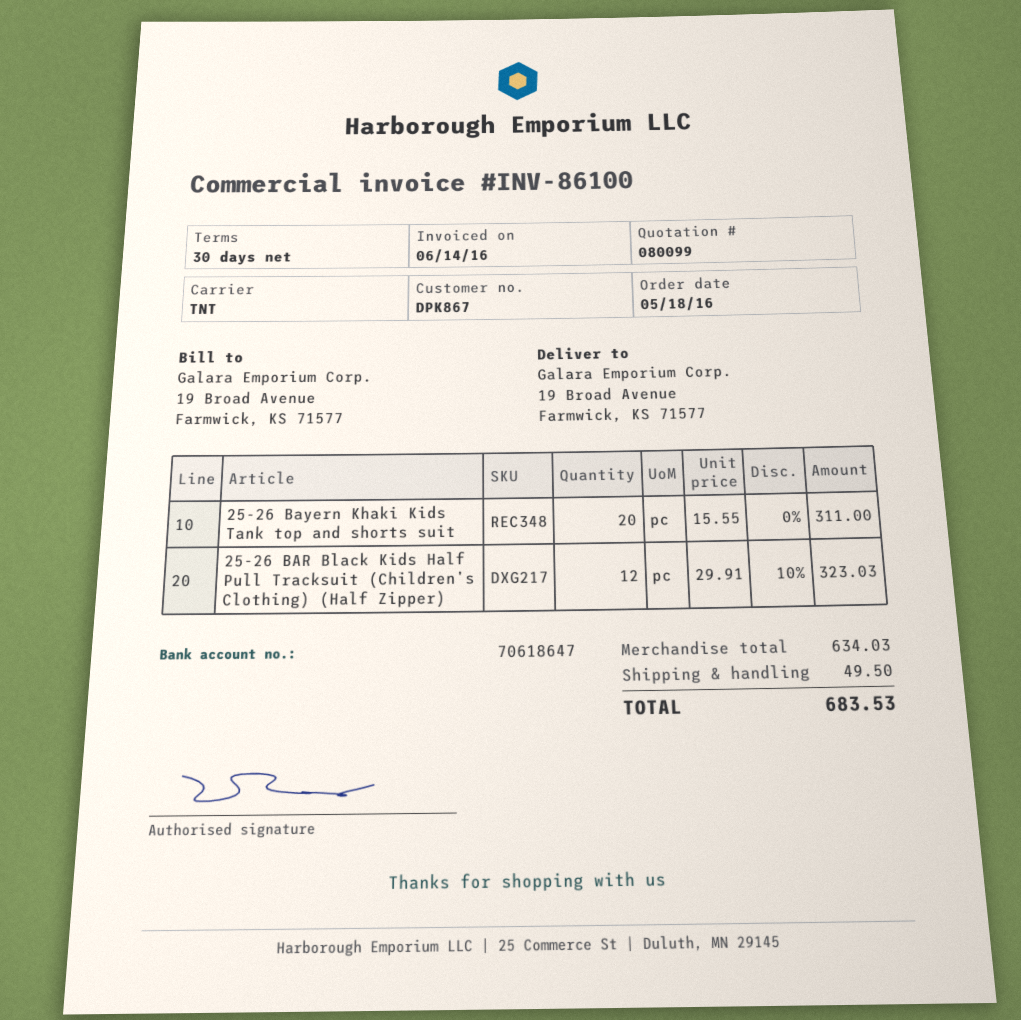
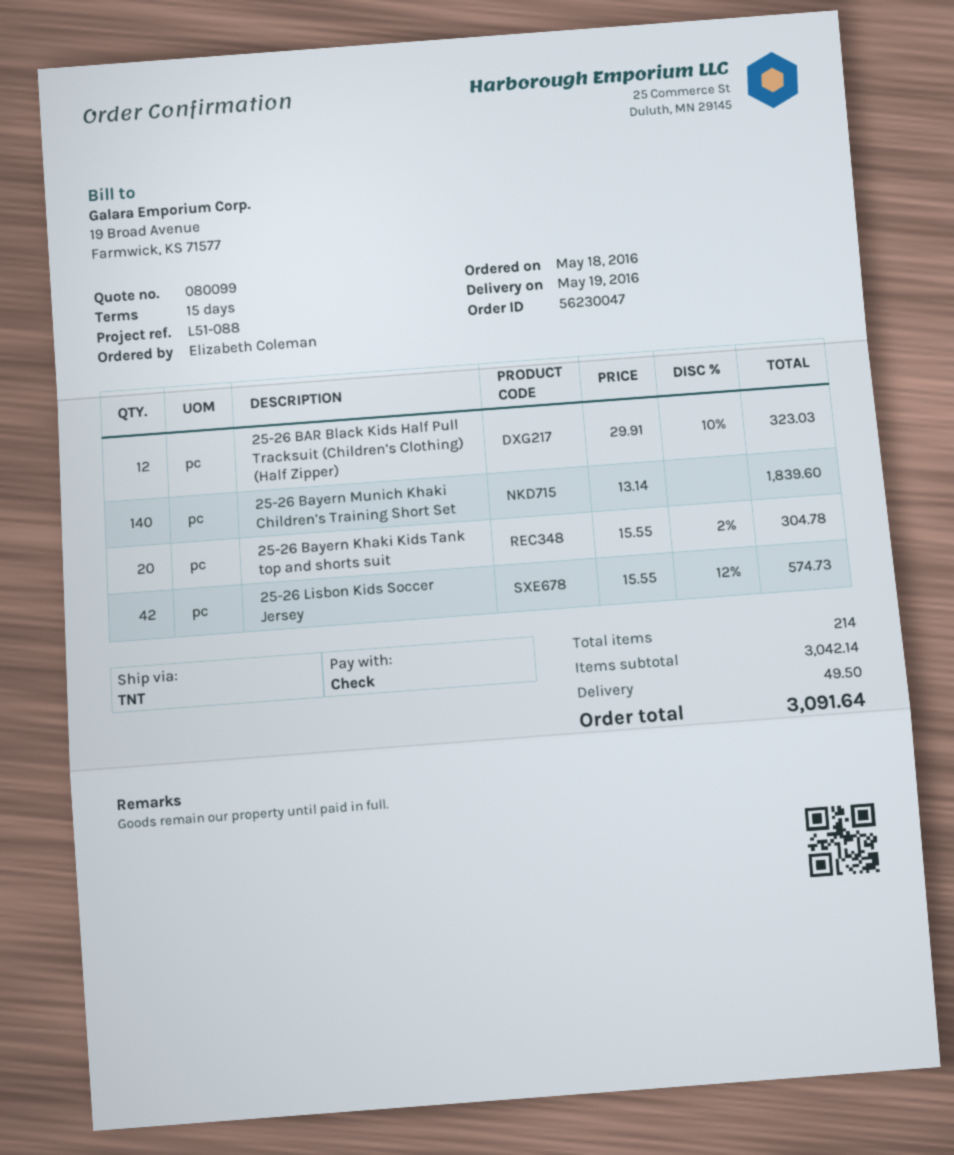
payment terms: 30 days -> 15 days
25-26 Bayern Khaki Kids Tank top and shorts suit: 20 x 15.55 = 311.00 -> 20 x 15.55 - 2% = 304.78
25-26 Bayern Munich Khaki Children’s Training Short Set: none -> 140 x 13.14 = 1839.60
25-26 Lisbon Kids Soccer Jersey: none -> 42 x 15.55 - 12% = 574.73
subtotal: 634.03 -> 3042.14
total: 683.53 -> 3091.64

